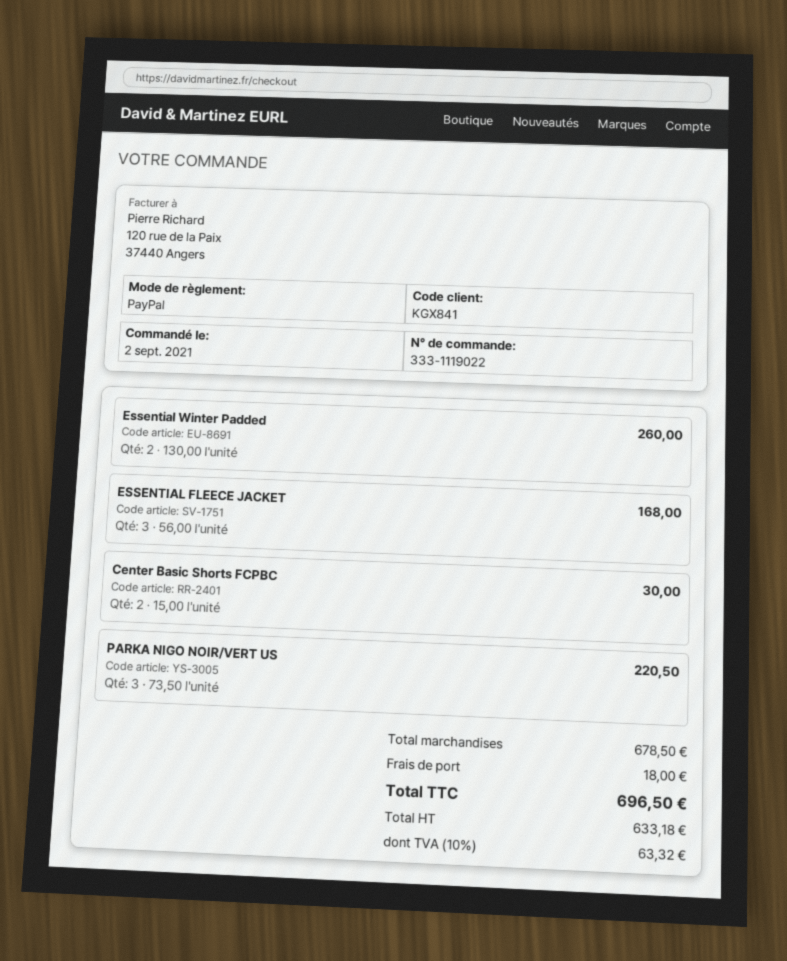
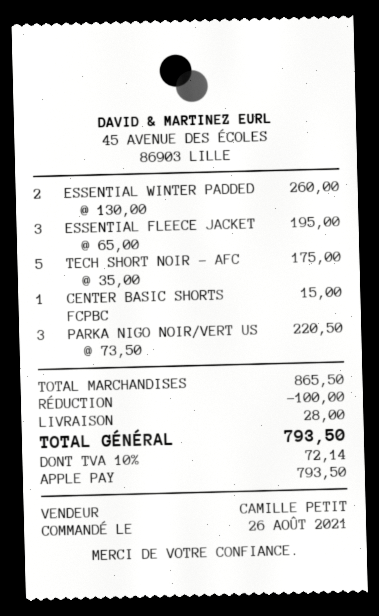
order date: 2021-09-02 -> 2021-08-26
payment method: PayPal -> Apple Pay
ESSENTIAL FLEECE JACKET: 3 x 56.00 = 168.00 -> 3 x 65.00 = 195.00
Center Basic Shorts FCPBC: 2 x 15.00 = 30.00 -> 1 x 15.00 = 15.00
TECH SHORT NOIR - AFC: none -> 5 x 35.00 = 175.00
subtotal: 678.50 -> 865.50
discount: none -> 100.00
shipping: 18.00 -> 28.00
tax: 10% = 63.32 -> 10% = 72.14
total: 696.50 -> 793.50

